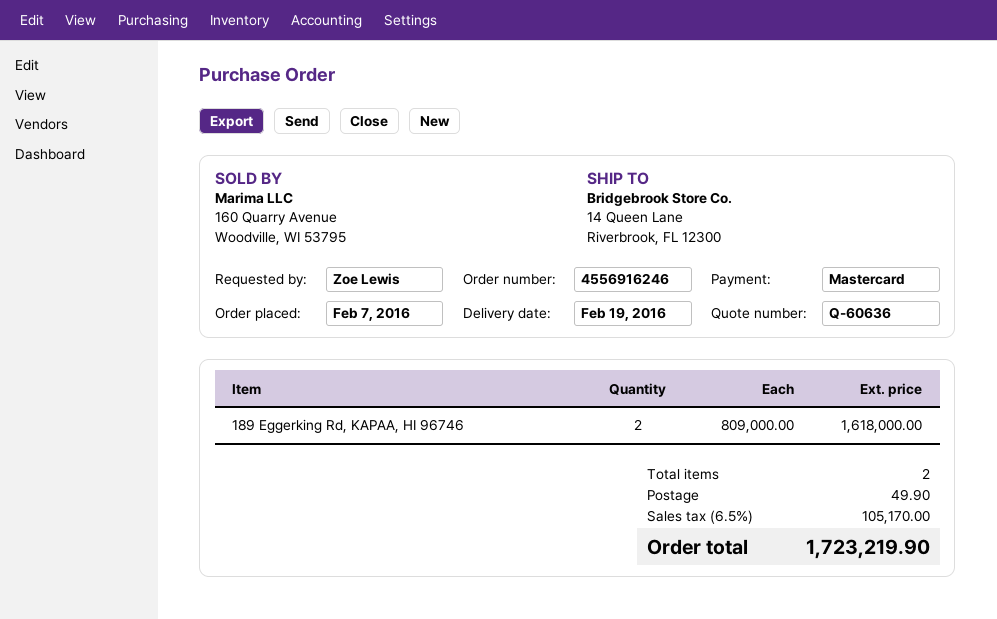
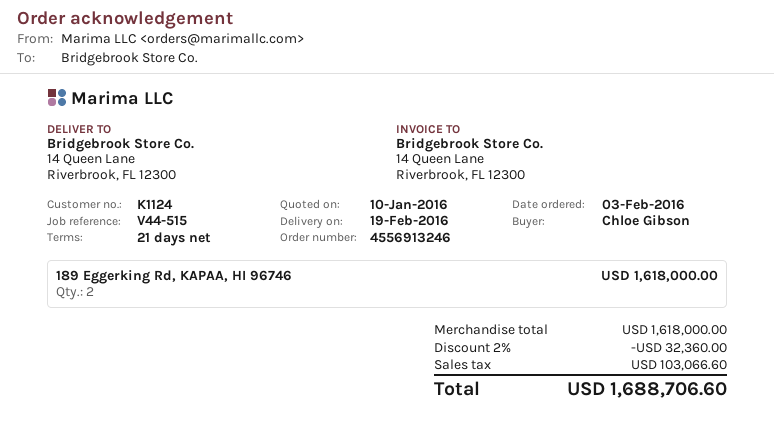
order number: 4556916246 -> 4556913246
order date: 2016-02-07 -> 2016-02-03
ordered by: Zoe Lewis -> Chloe Gibson
discount: none -> 2% = 32360.00
shipping: 49.90 -> none
tax: 105170.00 -> 103066.60
total: 1723219.90 -> 1688706.60

